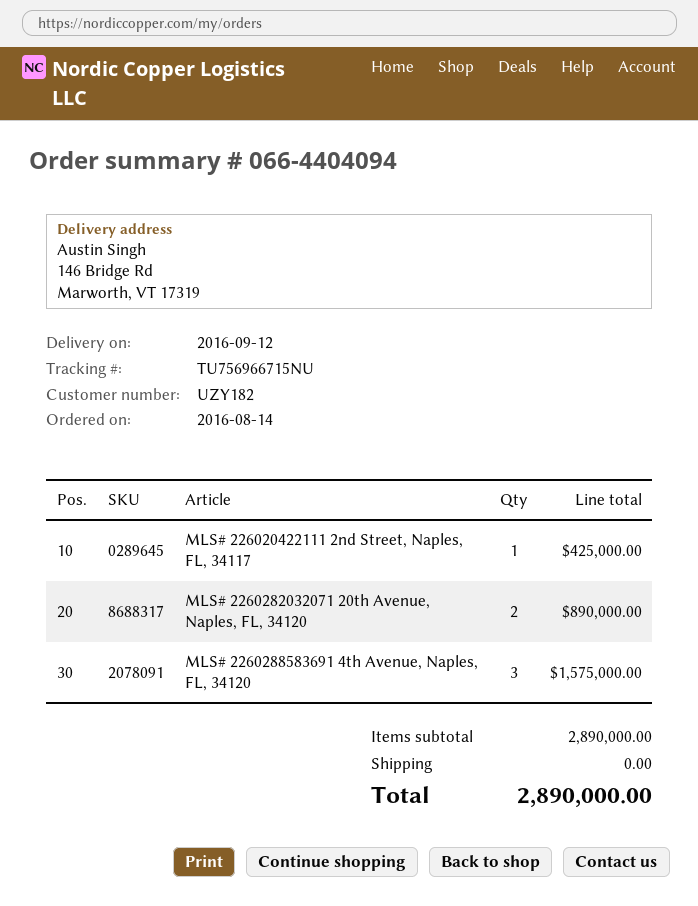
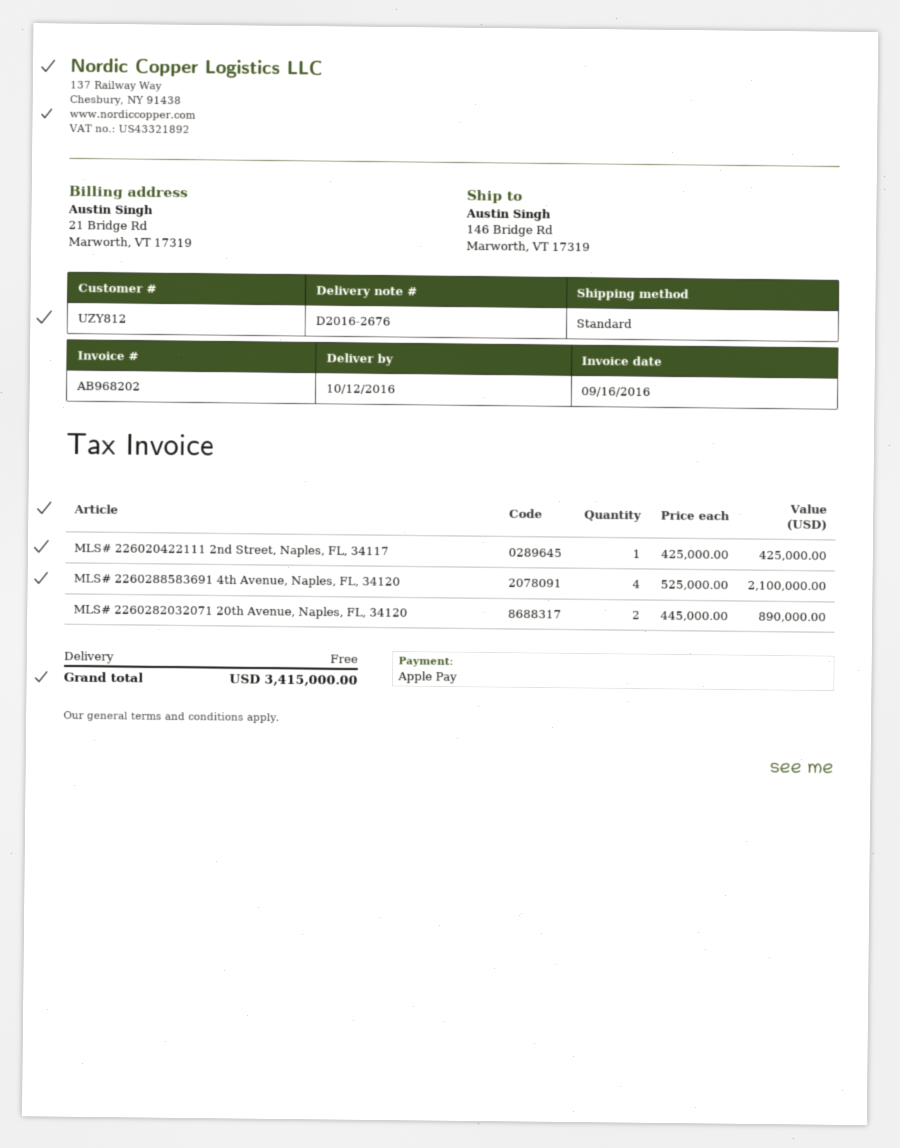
delivery date: 2016-09-12 -> 2016-10-12
customer number: UZY182 -> UZY812
MLS# 2260288583691 4th Avenue, Naples, FL, 34120: 3 for 1575000.00 -> 4 for 2100000.00
total: 2890000.00 -> 3415000.00

